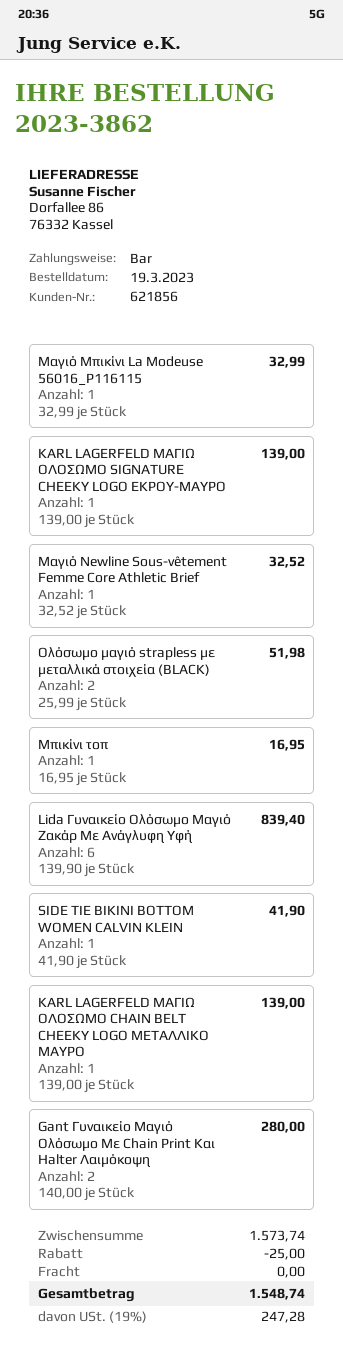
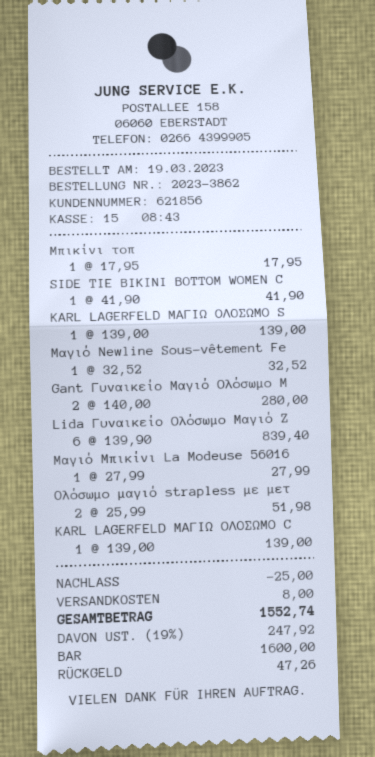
Μαγιό Μπικίνι La Modeuse 56016_P116115: 1 x 32.99 = 32.99 -> 1 x 27.99 = 27.99
Μπικίνι τοπ: 1 x 16.95 = 16.95 -> 1 x 17.95 = 17.95
shipping: 0.00 -> 8.00
tax: 19% = 247.28 -> 19% = 247.92
total: 1548.74 -> 1552.74

